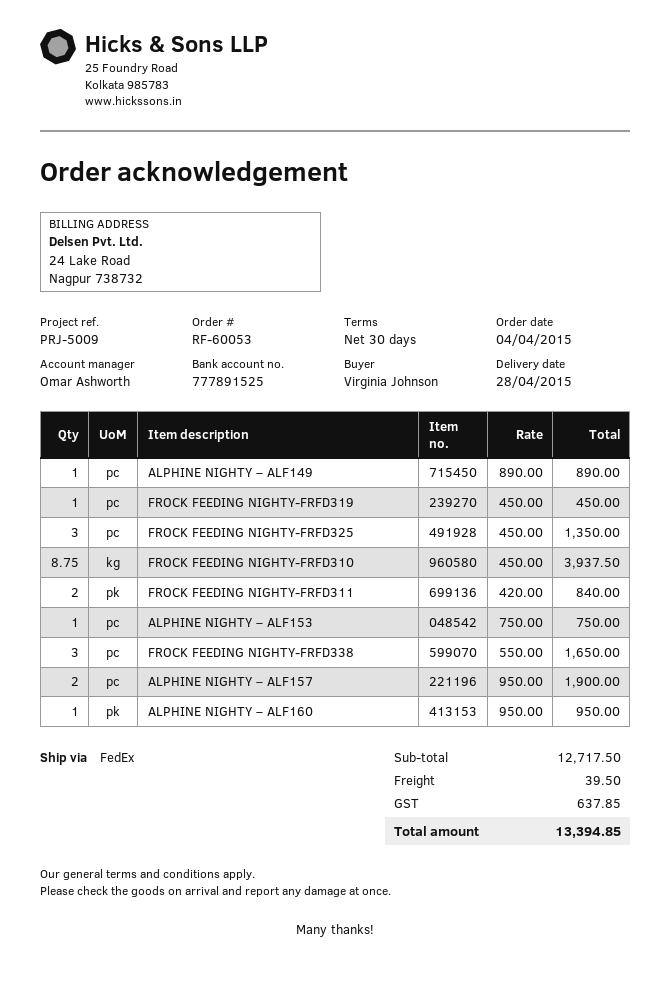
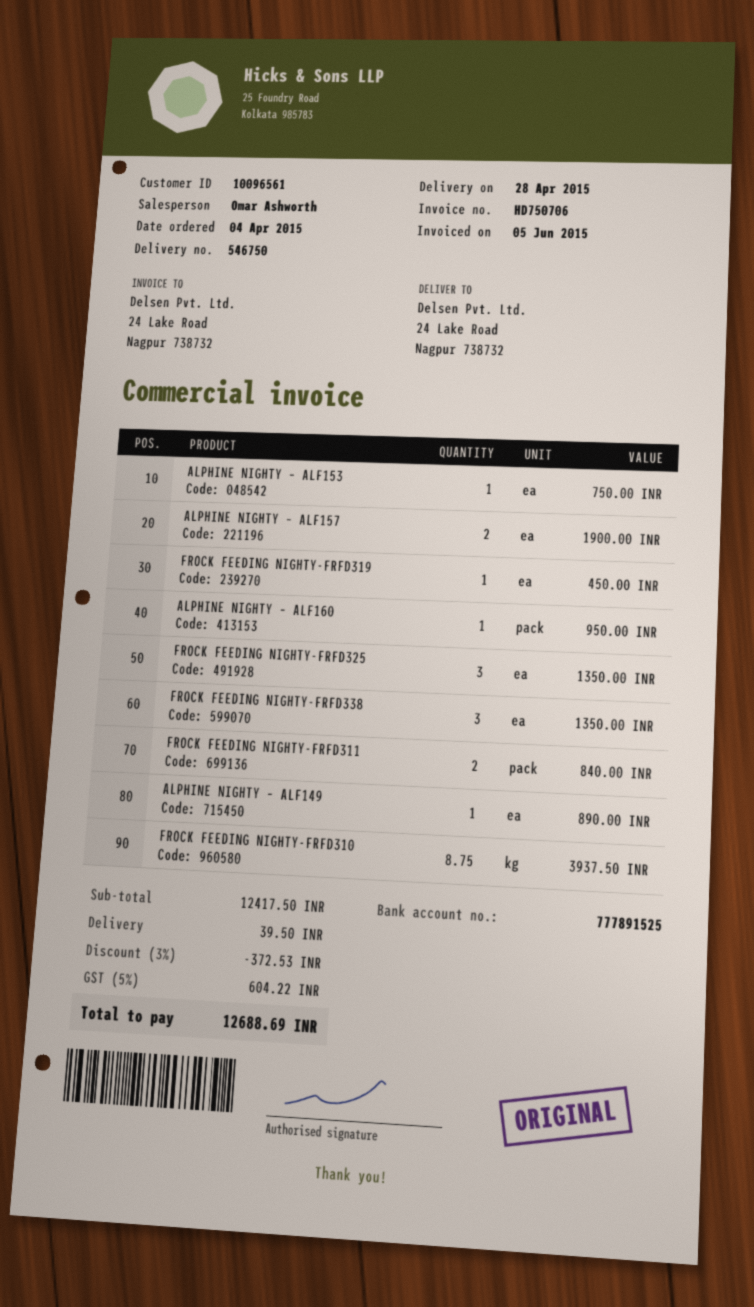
FROCK FEEDING NIGHTY-FRFD338: 3 for 1650.00 -> 3 for 1350.00
subtotal: 12717.50 -> 12417.50
discount: none -> 3% = 372.53
tax: 637.85 -> 604.22
total: 13394.85 -> 12688.69

